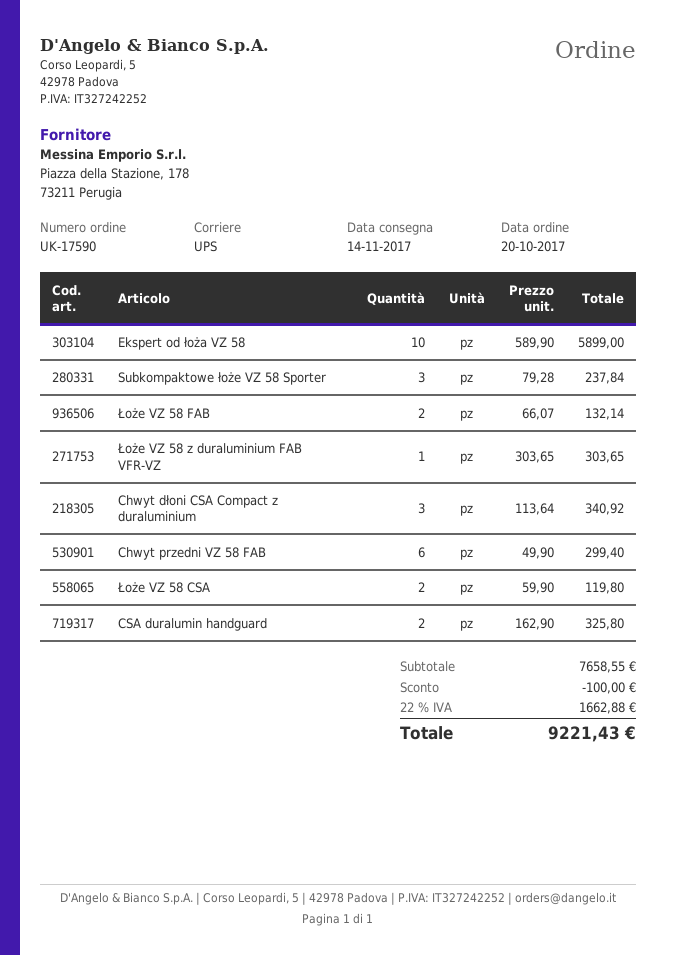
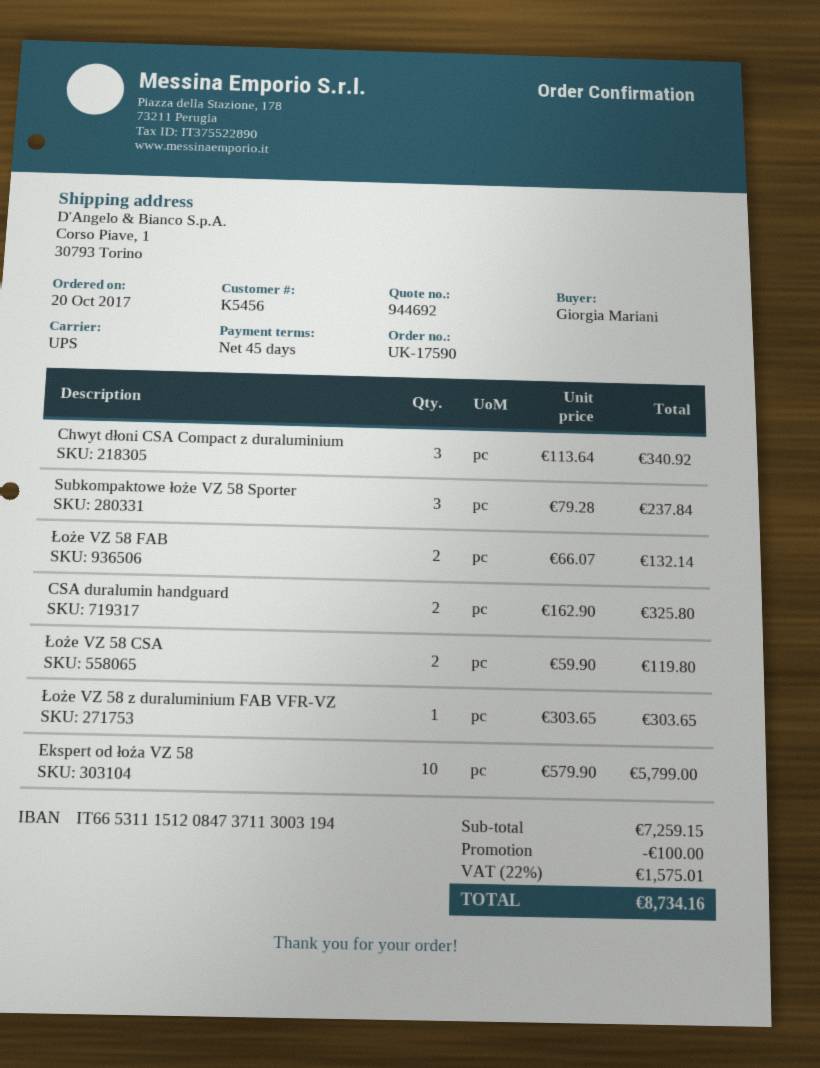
Ekspert od łoża VZ 58: 10 x 589.90 = 5899.00 -> 10 x 579.90 = 5799.00
Chwyt przedni VZ 58 FAB: 6 x 49.90 = 299.40 -> none
subtotal: 7658.55 -> 7259.15
tax: 22% = 1662.88 -> 22% = 1575.01
total: 9221.43 -> 8734.16

